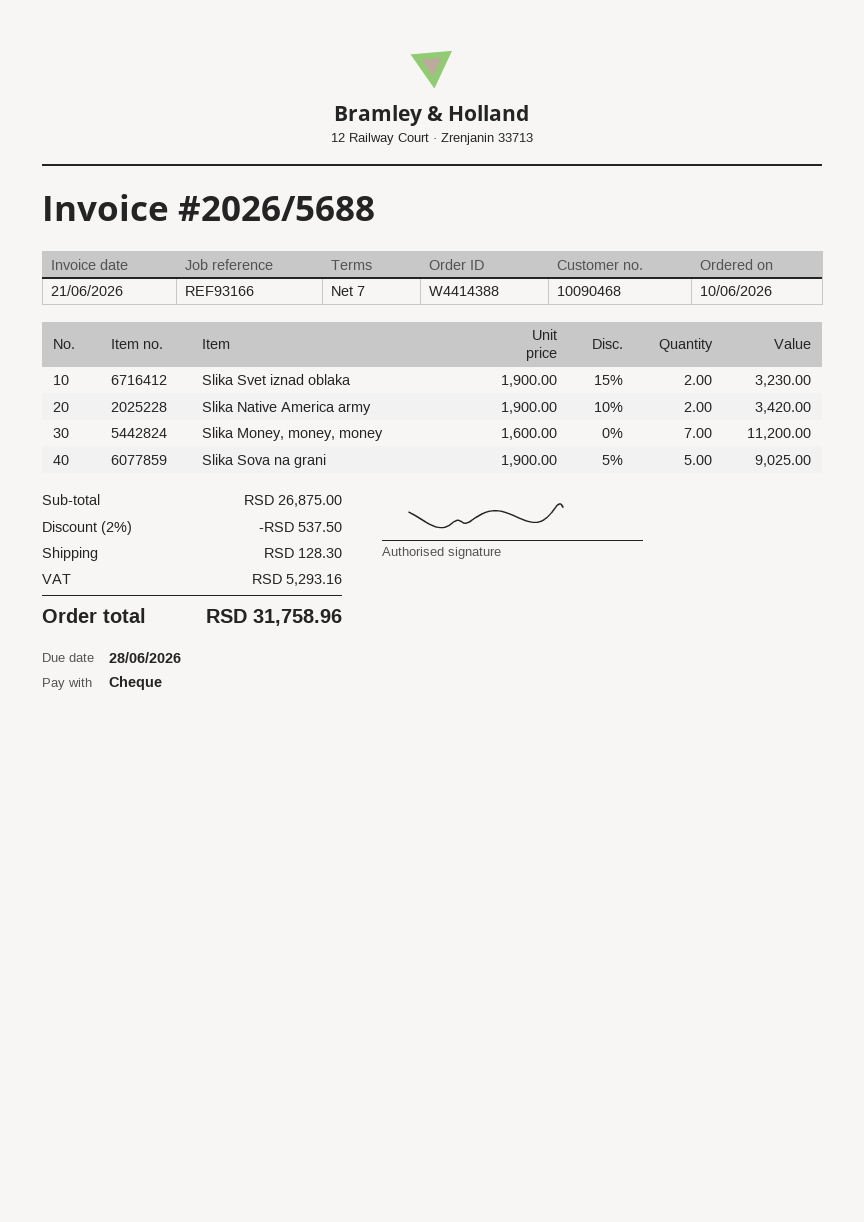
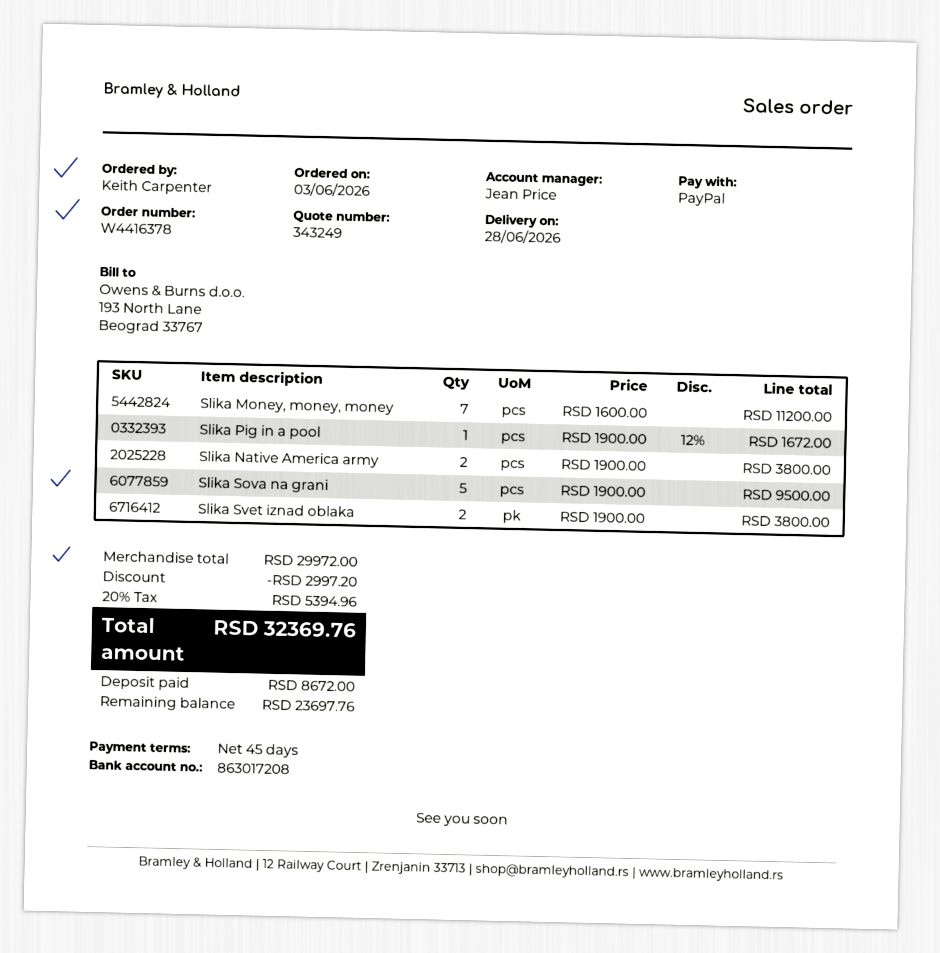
order number: W4414388 -> W4416378
order date: 2026-06-10 -> 2026-06-03
payment terms: 7 days -> 45 days
payment method: cheque -> PayPal
Slika Svet iznad oblaka: 2 x 1900.00 - 15% = 3230.00 -> 2 x 1900.00 = 3800.00
Slika Native America army: 2 x 1900.00 - 10% = 3420.00 -> 2 x 1900.00 = 3800.00
Slika Sova na grani: 5 x 1900.00 - 5% = 9025.00 -> 5 x 1900.00 = 9500.00
Slika Pig in a pool: none -> 1 x 1900.00 - 12% = 1672.00
subtotal: 26875.00 -> 29972.00
discount: 537.50 -> 2997.20
shipping: 128.30 -> none
tax: 5293.16 -> 5394.96
total: 31758.96 -> 32369.76

